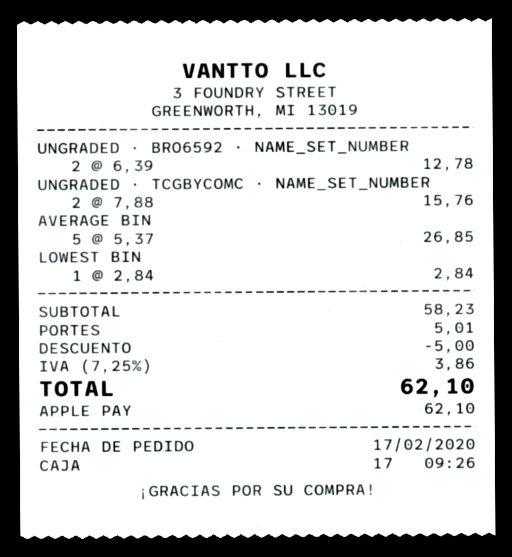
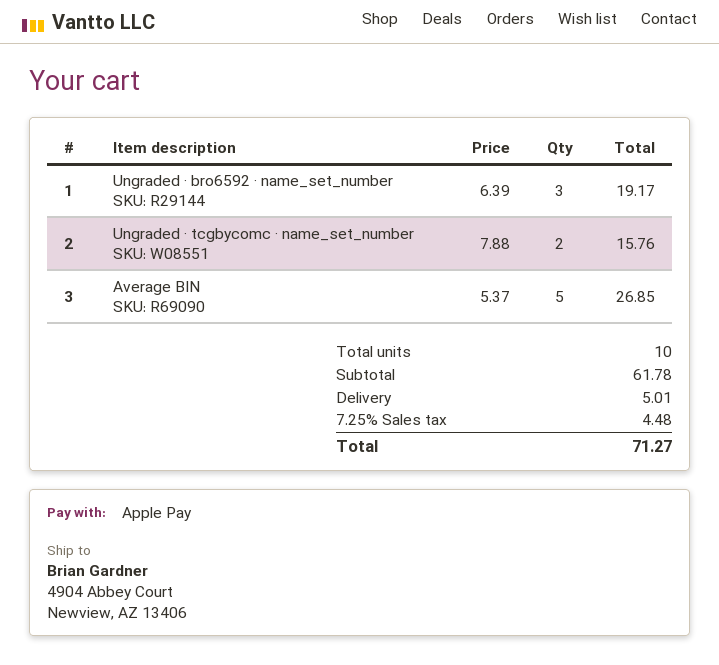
UNGRADED · BRO6592 · NAME_SET_NUMBER: 2 x 6.39 = 12.78 -> 3 x 6.39 = 19.17
LOWEST BIN: 1 x 2.84 = 2.84 -> none
subtotal: 58.23 -> 61.78
discount: 5.00 -> none
tax: 7.25% = 3.86 -> 7.25% = 4.48
total: 62.10 -> 71.27

